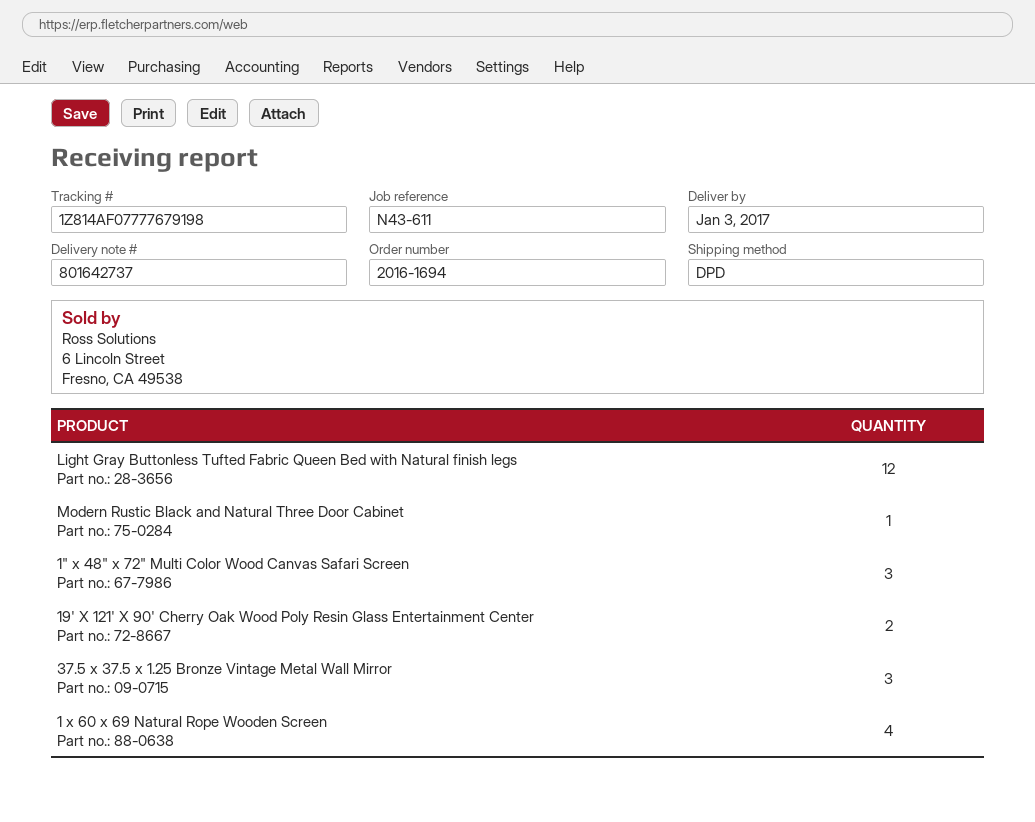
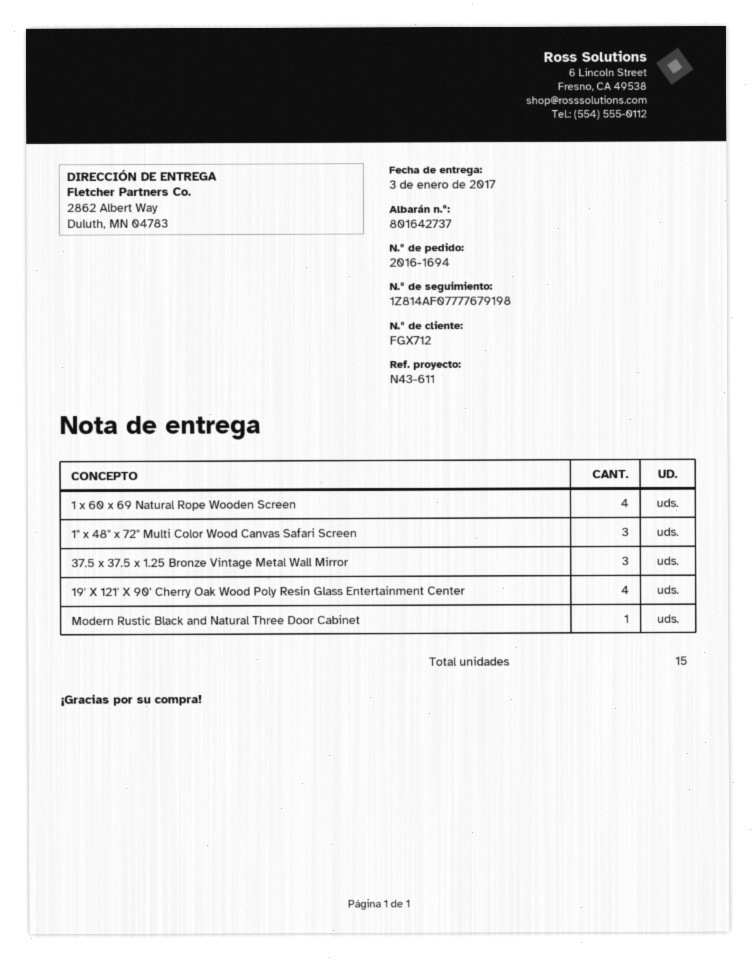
Light Gray Buttonless Tufted Fabric Queen Bed with Natural finish legs: 12 -> none
19' X 121' X 90' Cherry Oak Wood Poly Resin Glass Entertainment Center: 2 -> 4

